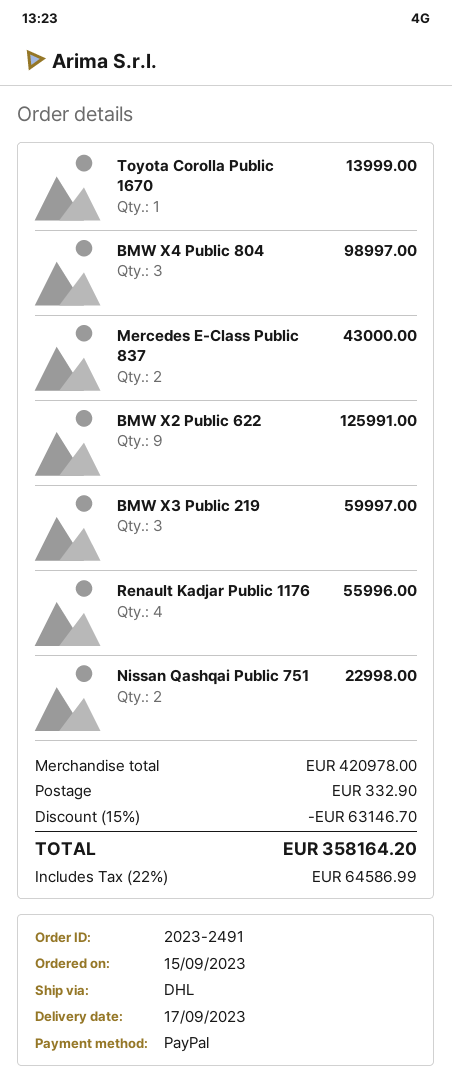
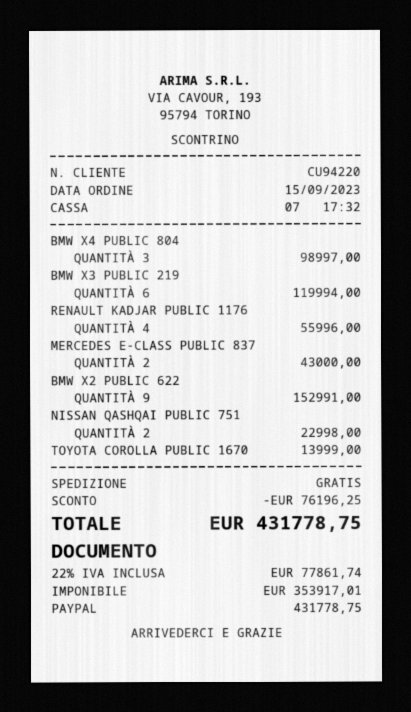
BMW X2 Public 622: 9 for 125991.00 -> 9 for 152991.00
BMW X3 Public 219: 3 for 59997.00 -> 6 for 119994.00
discount: 63146.70 -> 76196.25
shipping: 332.90 -> 0.00
tax: 22% = 64586.99 -> 22% = 77861.74
total: 358164.20 -> 431778.75

